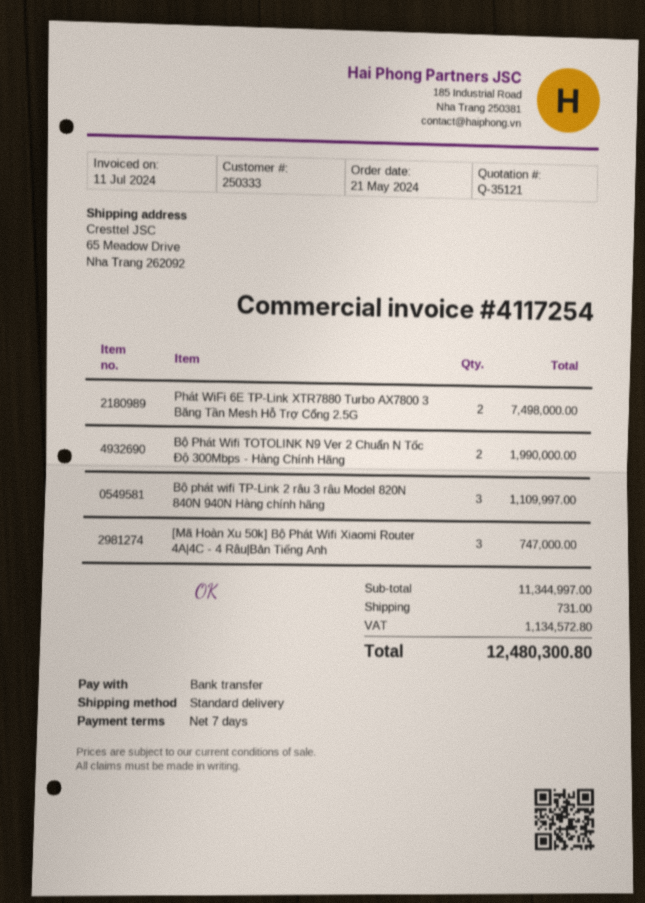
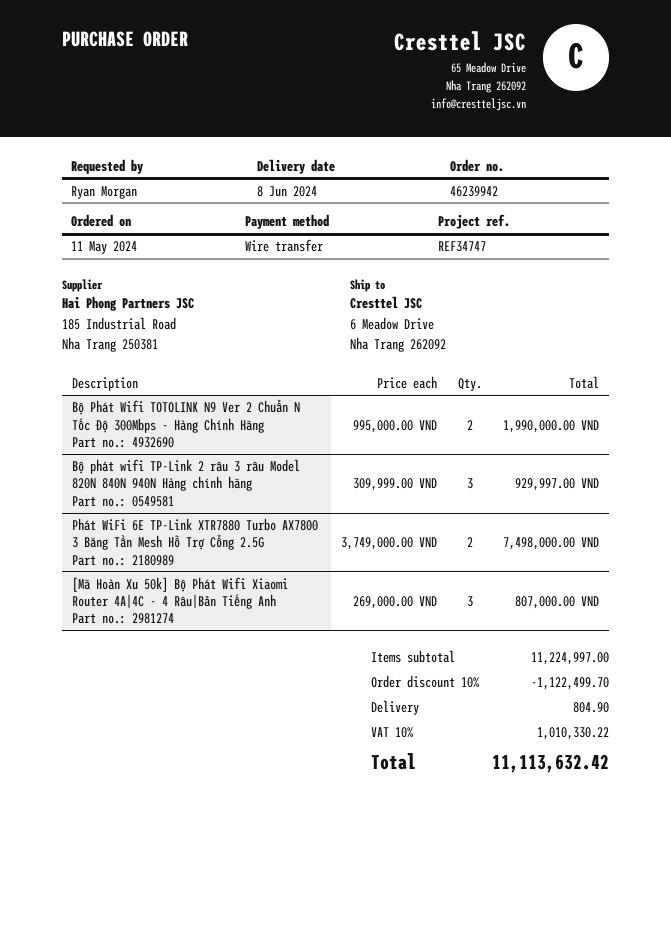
order date: 2024-05-21 -> 2024-05-11
ship to: 65 Meadow Drive, Nha Trang 262092 -> 6 Meadow Drive, Nha Trang 262092
Bộ phát wifi TP-Link 2 râu 3 râu Model 820N 840N 940N Hàng chính hãng: 3 for 1109997.00 -> 3 for 929997.00
[Mã Hoàn Xu 50k] Bộ Phát Wifi Xiaomi Router 4A|4C - 4 Râu|Bản Tiếng Anh: 3 for 747000.00 -> 3 for 807000.00
subtotal: 11344997.00 -> 11224997.00
discount: none -> 10% = 1122499.70
shipping: 731.00 -> 804.90
tax: 1134572.80 -> 1010330.22
total: 12480300.80 -> 11113632.42

